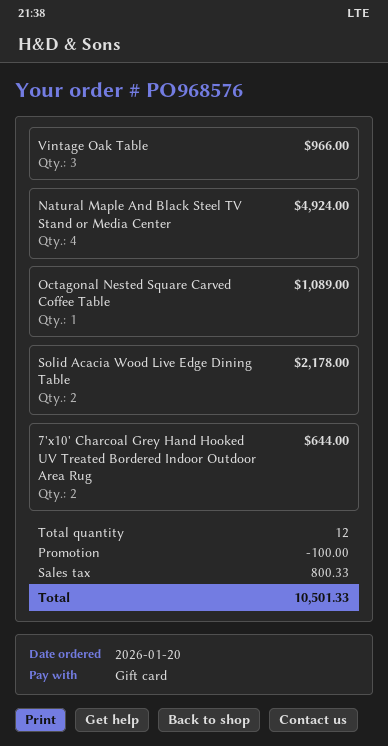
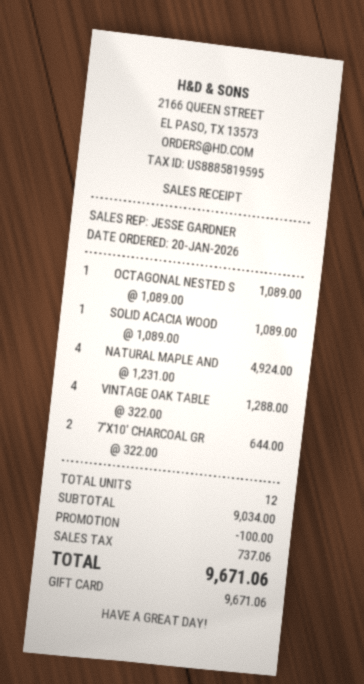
Vintage Oak Table: 3 for 966.00 -> 4 for 1288.00
Solid Acacia Wood Live Edge Dining Table: 2 for 2178.00 -> 1 for 1089.00
tax: 800.33 -> 737.06
total: 10501.33 -> 9671.06

